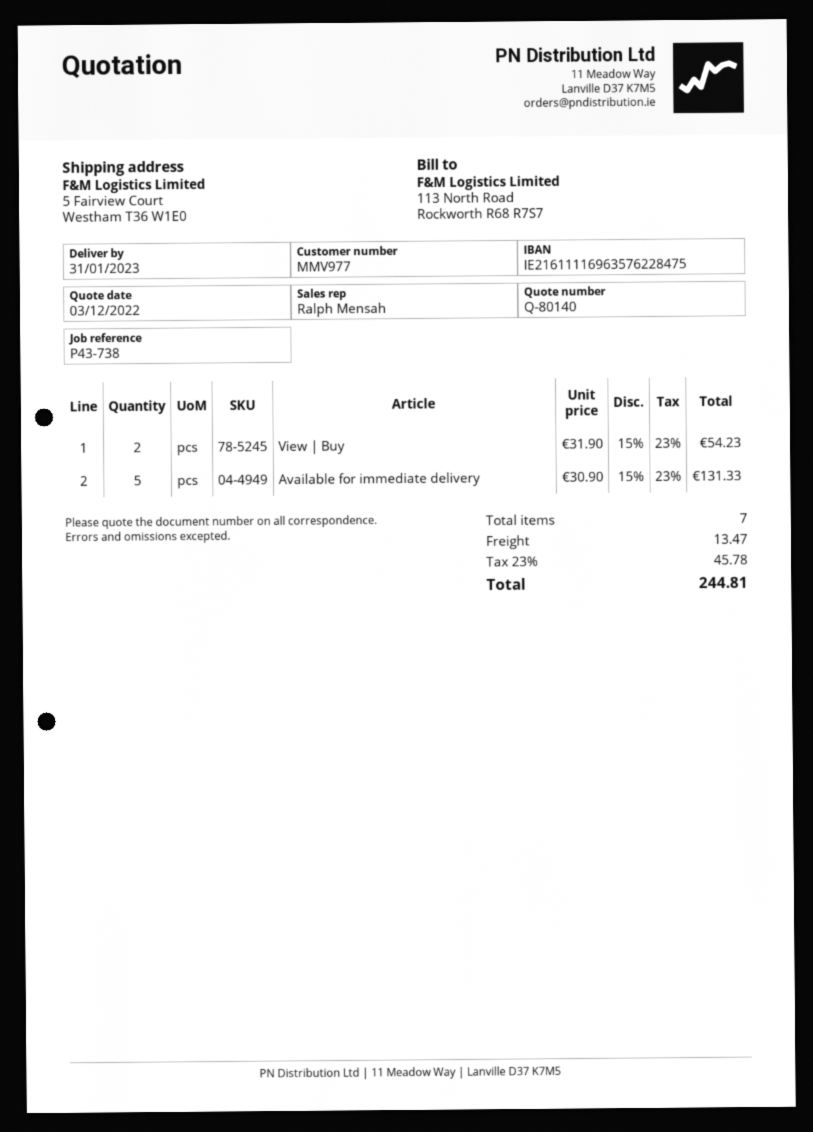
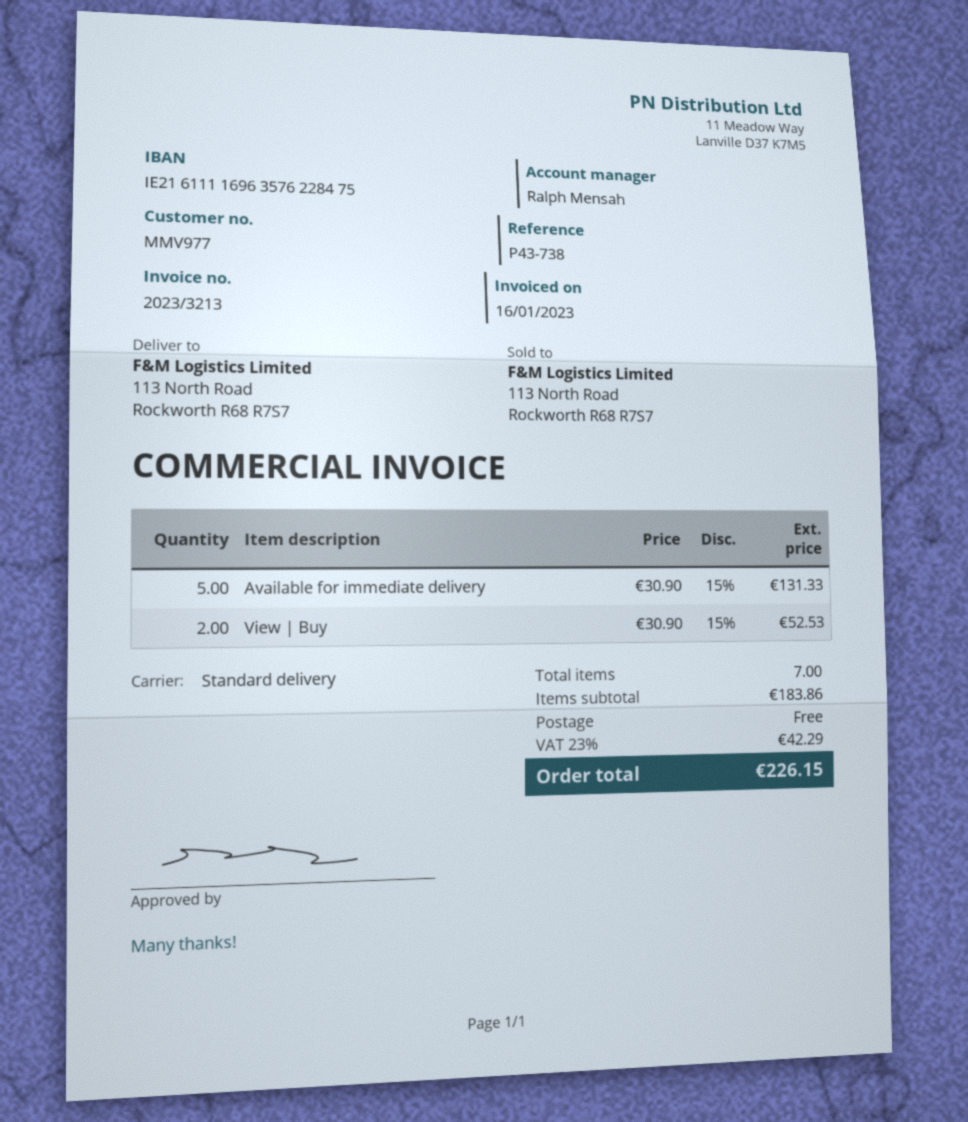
ship to: 5 Fairview Court, Westham T36 W1E0 -> 113 North Road, Rockworth R68 R7S7
View | Buy: 2 x 31.90 - 15% = 54.23 -> 2 x 30.90 - 15% = 52.53
shipping: 13.47 -> 0.00
tax: 23% = 45.78 -> 23% = 42.29
total: 244.81 -> 226.15

